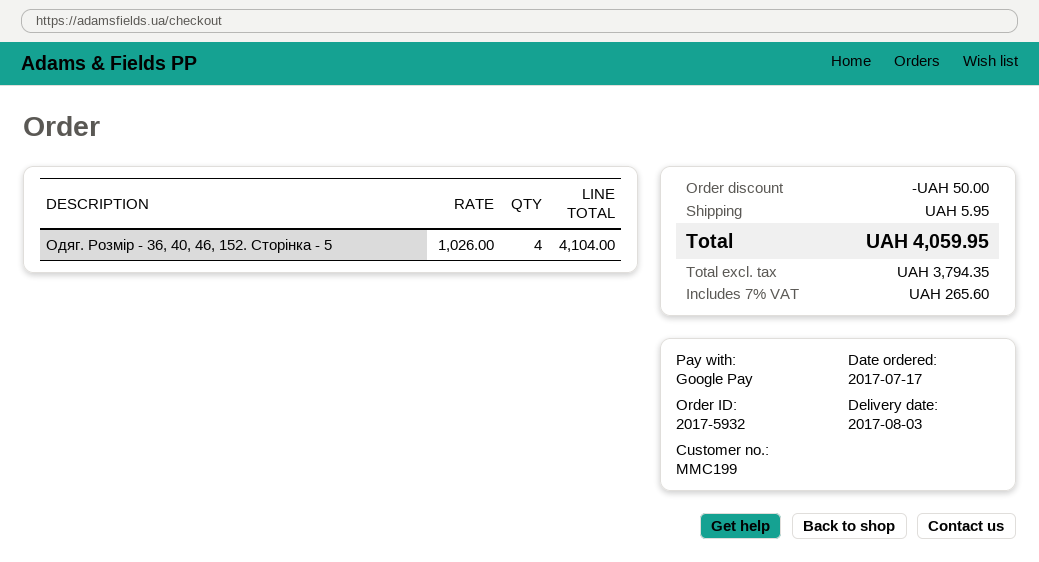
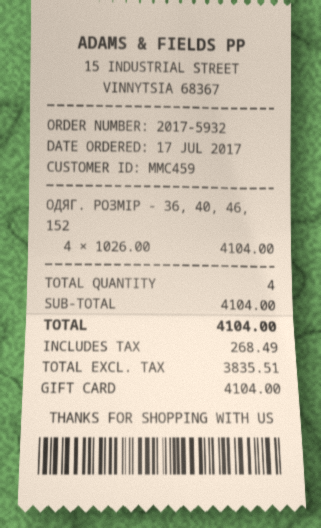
customer number: MMC199 -> MMC459
payment method: Google Pay -> gift card
discount: 50.00 -> none
shipping: 5.95 -> none
net: 3794.35 -> 3835.51
tax: 265.60 -> 268.49
total: 4059.95 -> 4104.00

